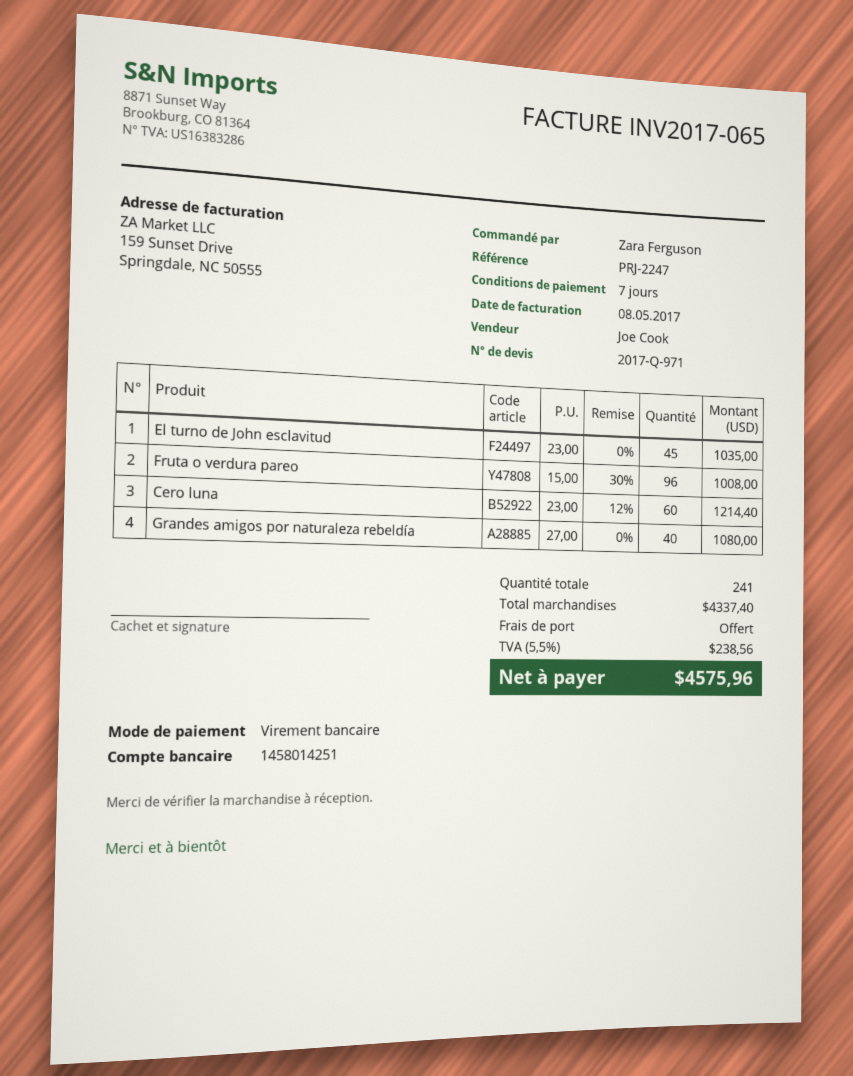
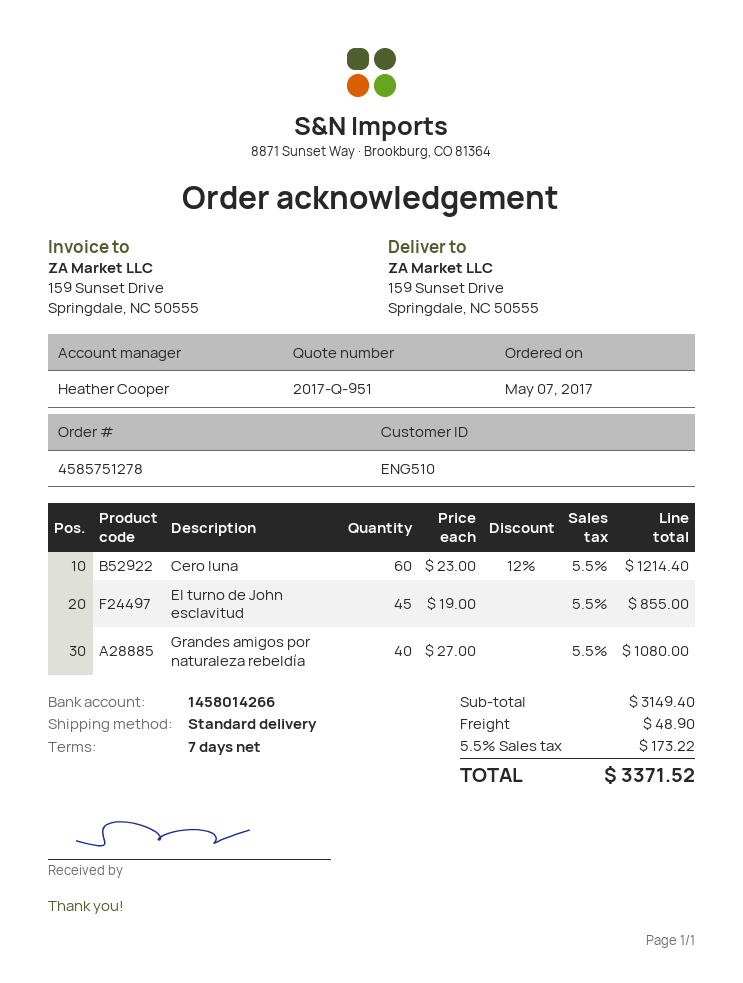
quote number: 2017-Q-971 -> 2017-Q-951
sales rep: Joe Cook -> Heather Cooper
bank account: 1458014251 -> 1458014266
El turno de John esclavitud: 45 x 23.00 = 1035.00 -> 45 x 19.00 = 855.00
Fruta o verdura pareo: 96 x 15.00 - 30% = 1008.00 -> none
subtotal: 4337.40 -> 3149.40
shipping: 0.00 -> 48.90
tax: 5.5% = 238.56 -> 5.5% = 173.22
total: 4575.96 -> 3371.52

